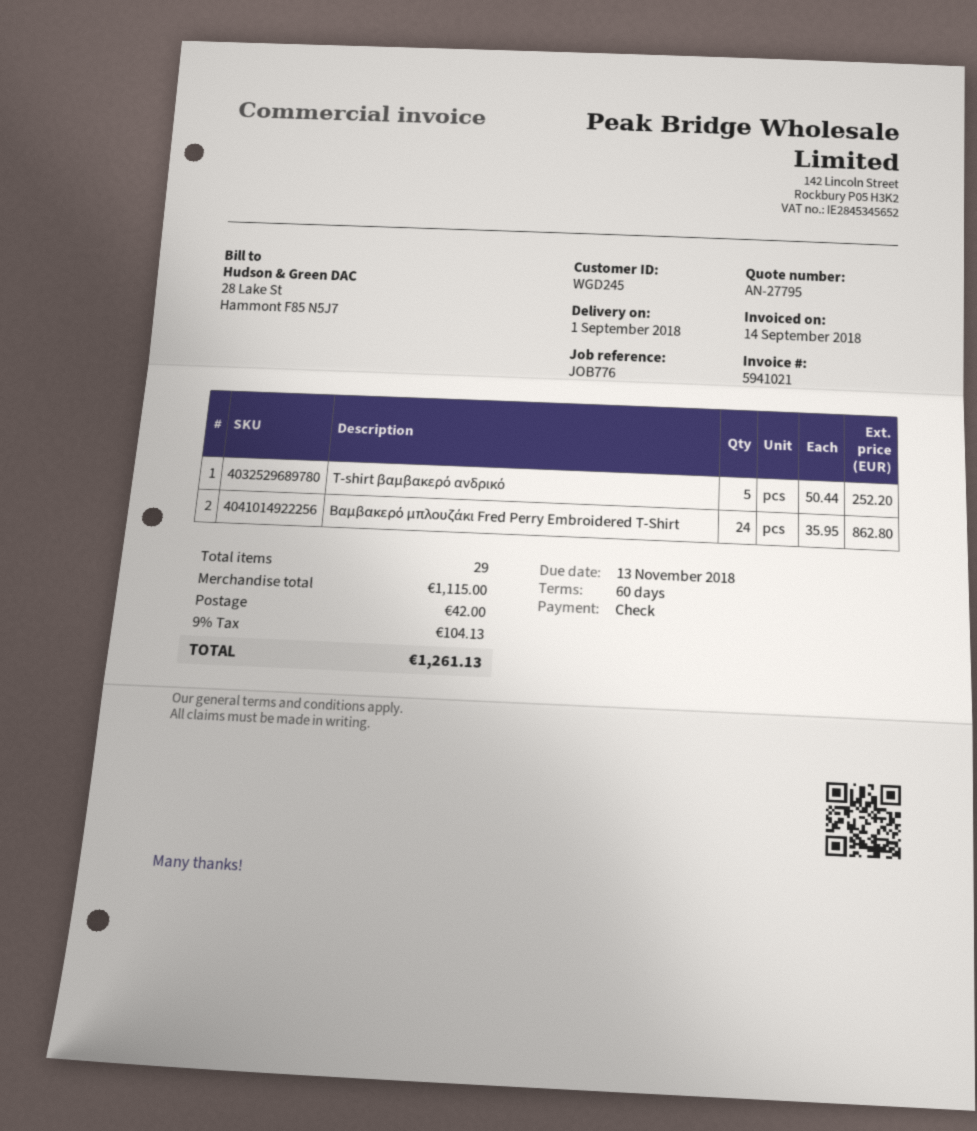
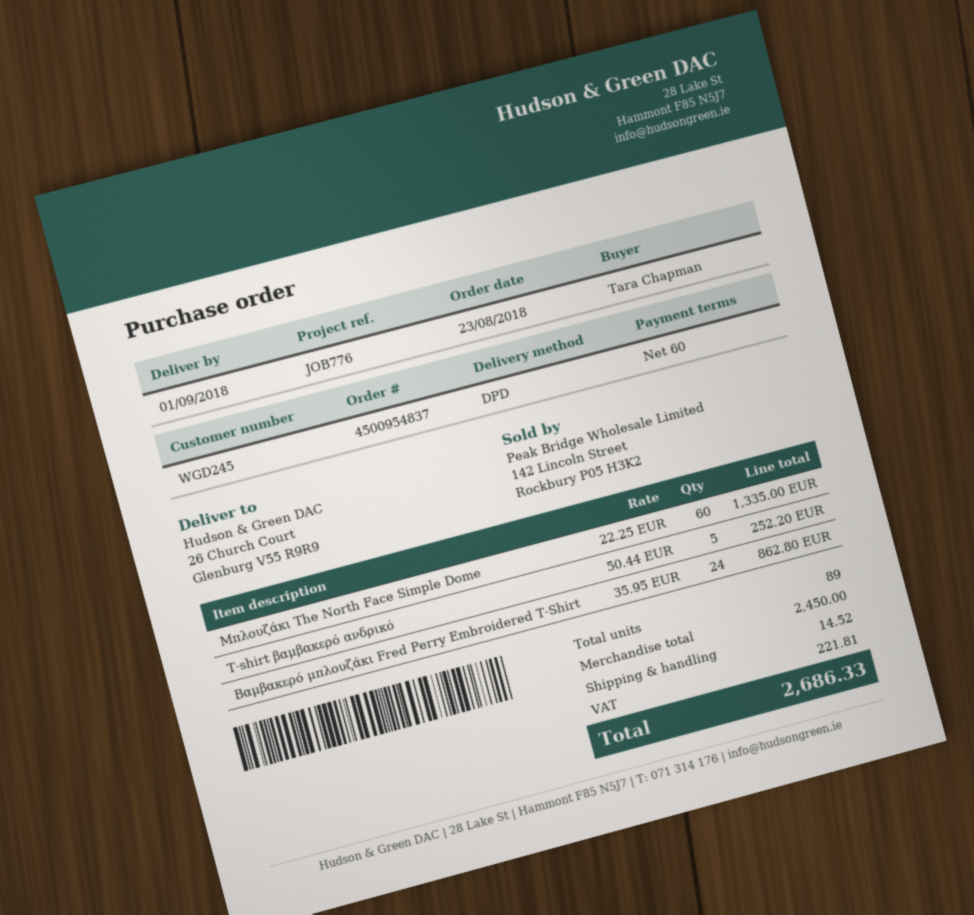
Μπλουζάκι The North Face Simple Dome: none -> 60 x 22.25 = 1335.00
total quantity: 29 -> 89
subtotal: 1115.00 -> 2450.00
shipping: 42.00 -> 14.52
tax: 104.13 -> 221.81
total: 1261.13 -> 2686.33

